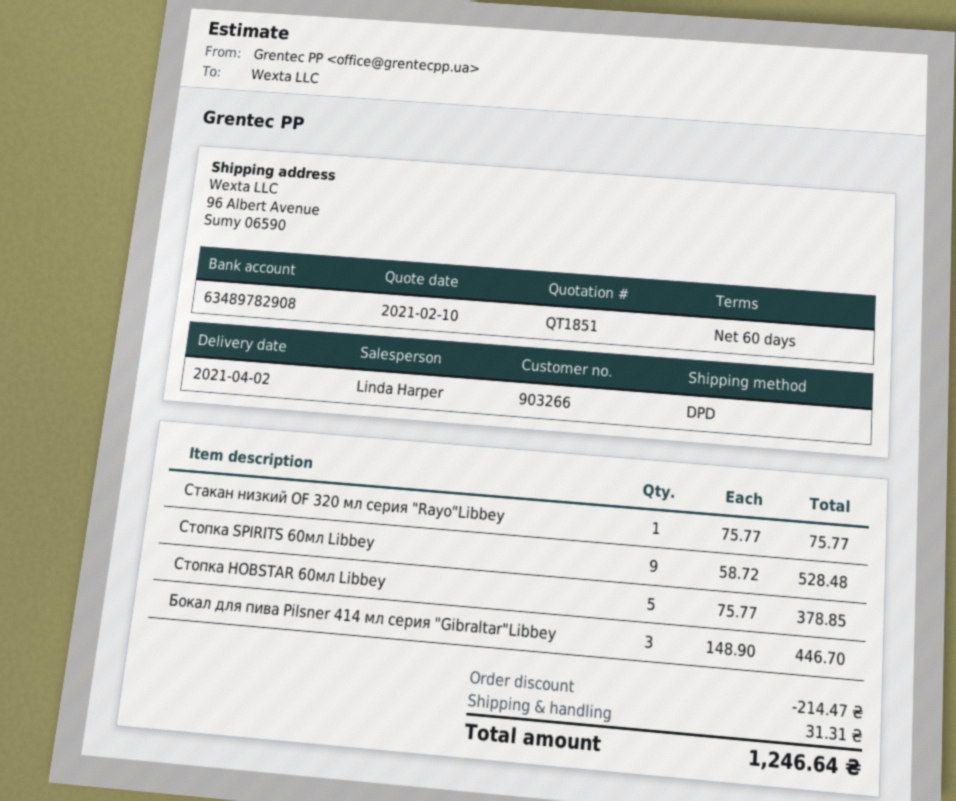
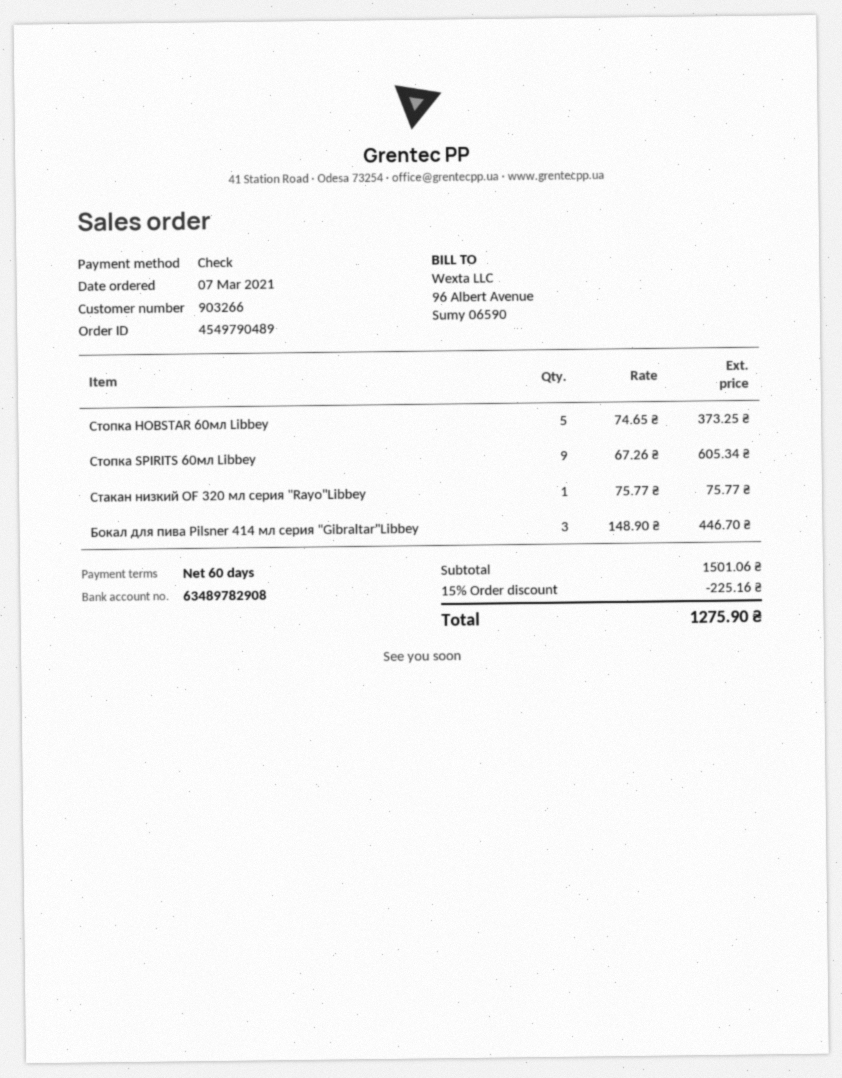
Стопка SPIRITS 60мл Libbey: 9 x 58.72 = 528.48 -> 9 x 67.26 = 605.34
Стопка HOBSTAR 60мл Libbey: 5 x 75.77 = 378.85 -> 5 x 74.65 = 373.25
discount: 214.47 -> 225.16
shipping: 31.31 -> none
total: 1246.64 -> 1275.90

